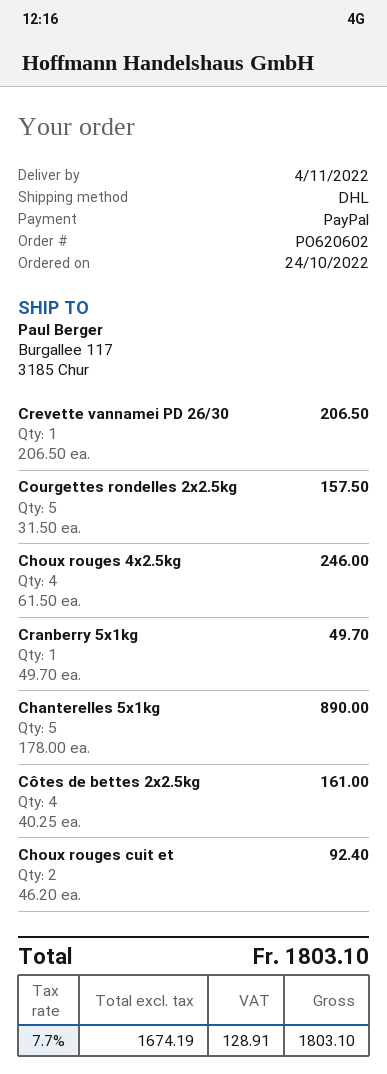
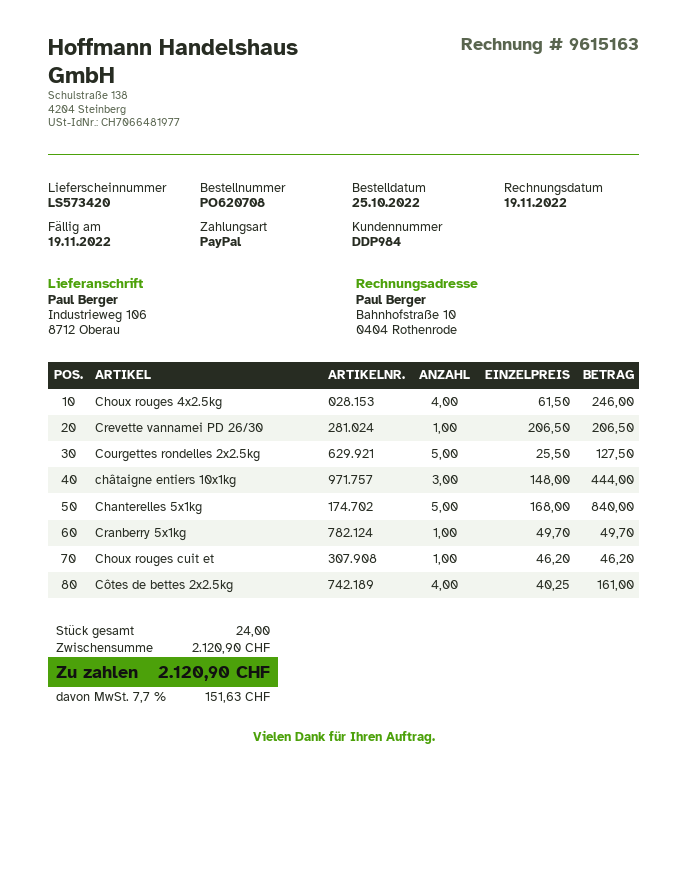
order number: PO620602 -> PO620708
order date: 2022-10-24 -> 2022-10-25
ship to: Burgallee 117, 3185 Chur -> Industrieweg 106, 8712 Oberau
Courgettes rondelles 2x2.5kg: 5 x 31.50 = 157.50 -> 5 x 25.50 = 127.50
Chanterelles 5x1kg: 5 x 178.00 = 890.00 -> 5 x 168.00 = 840.00
Choux rouges cuit et: 2 x 46.20 = 92.40 -> 1 x 46.20 = 46.20
châtaigne entiers 10x1kg: none -> 3 x 148.00 = 444.00
tax: 7.7% = 128.91 -> 7.7% = 151.63
total: 1803.10 -> 2120.90

